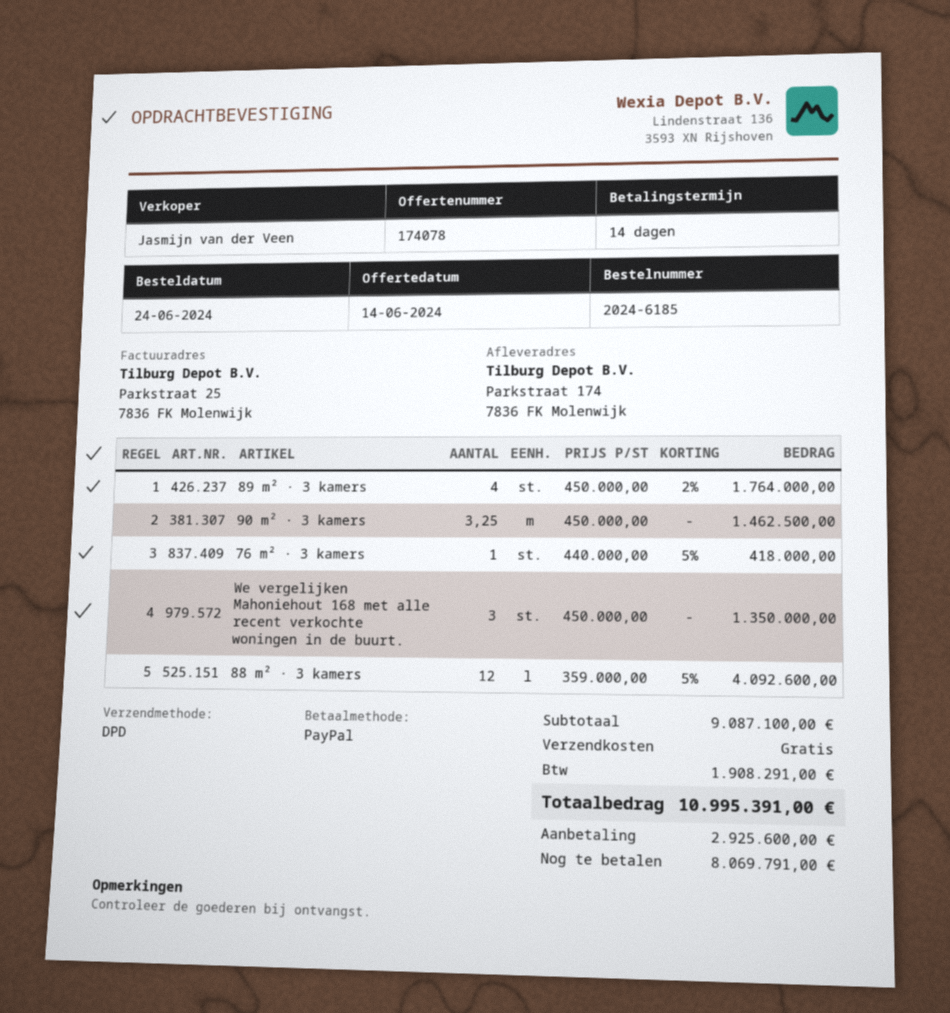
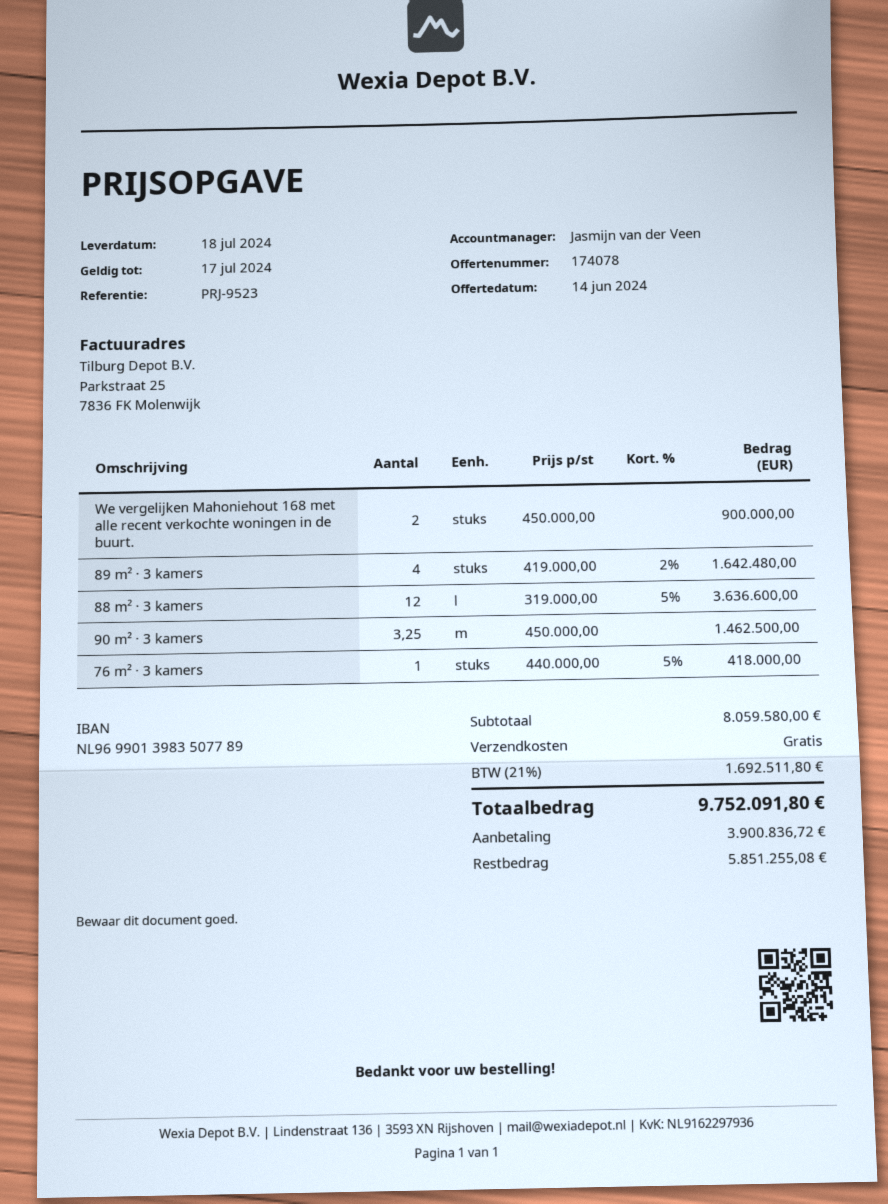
89 m² · 3 kamers: 4 x 450000.00 - 2% = 1764000.00 -> 4 x 419000.00 - 2% = 1642480.00
We vergelijken Mahoniehout 168 met alle recent verkochte woningen in de buurt.: 3 x 450000.00 = 1350000.00 -> 2 x 450000.00 = 900000.00
88 m² · 3 kamers: 12 x 359000.00 - 5% = 4092600.00 -> 12 x 319000.00 - 5% = 3636600.00
subtotal: 9087100.00 -> 8059580.00
tax: 1908291.00 -> 1692511.80
total: 10995391.00 -> 9752091.80
deposit: 2925600.00 -> 3900836.72
balance: 8069791.00 -> 5851255.08

